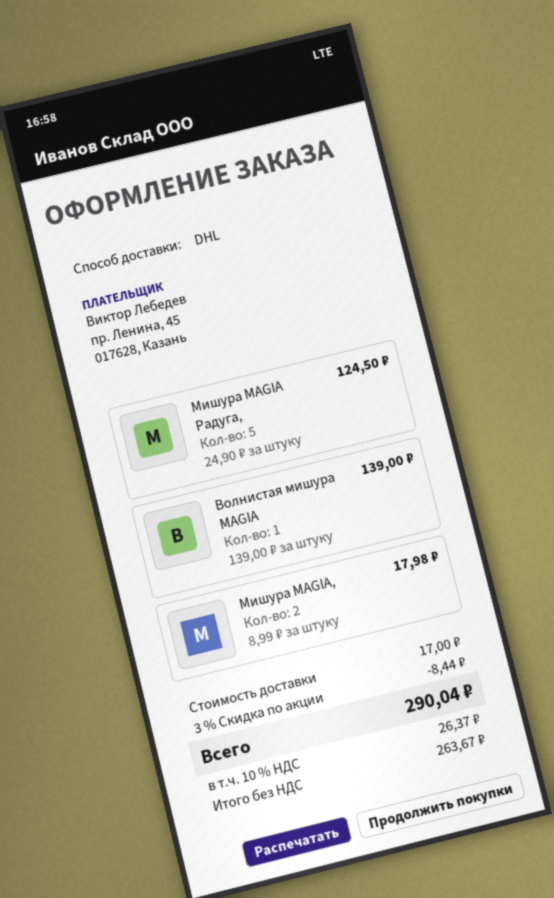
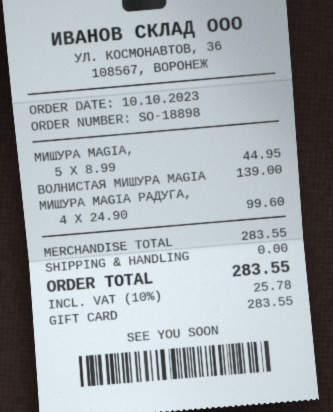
Мишура MAGIA Радуга,: 5 x 24.90 = 124.50 -> 4 x 24.90 = 99.60
Мишура MAGIA,: 2 x 8.99 = 17.98 -> 5 x 8.99 = 44.95
discount: 3% = 8.44 -> none
shipping: 17.00 -> 0.00
tax: 10% = 26.37 -> 10% = 25.78
total: 290.04 -> 283.55

